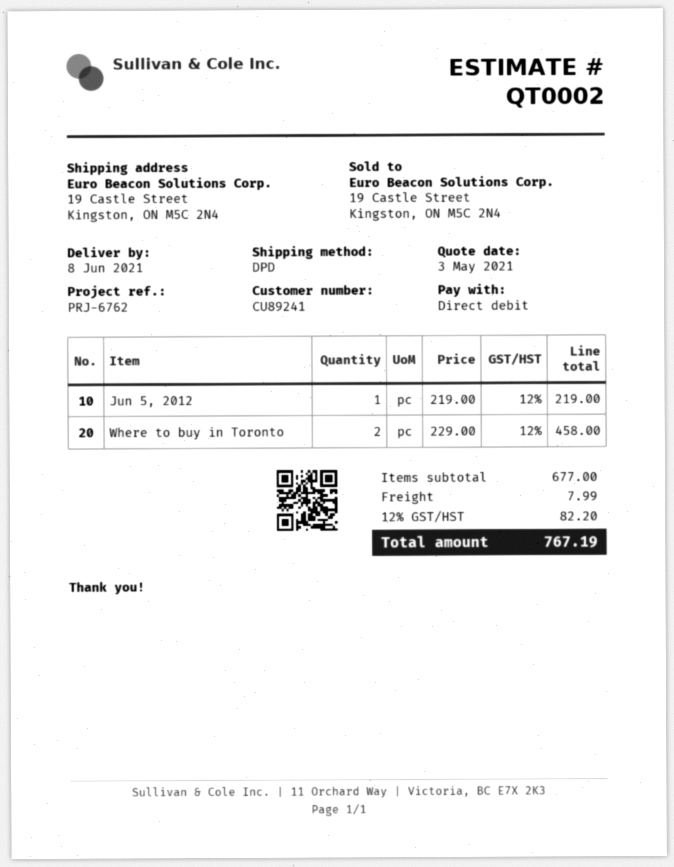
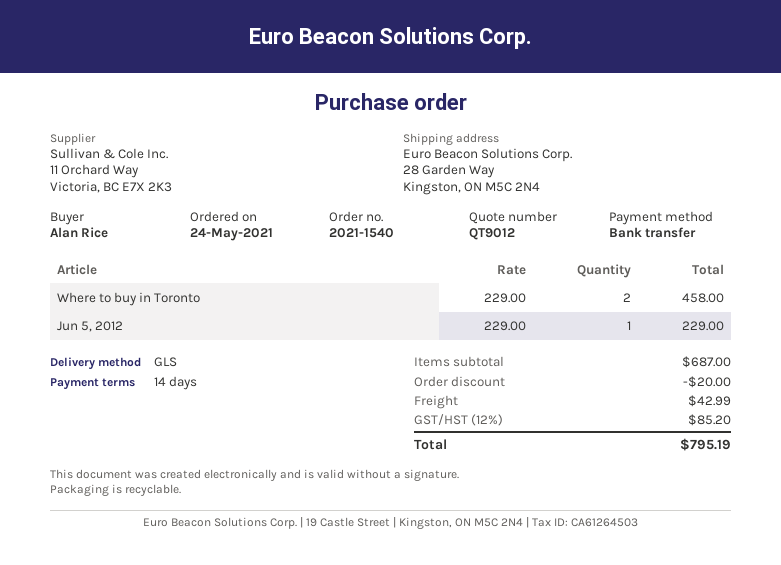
quote number: QT0002 -> QT9012
payment method: direct debit -> bank transfer
shipping method: DPD -> GLS
ship to: 19 Castle Street, Kingston, ON M5C 2N4 -> 28 Garden Way, Kingston, ON M5C 2N4
Jun 5, 2012: 1 x 219.00 = 219.00 -> 1 x 229.00 = 229.00
subtotal: 677.00 -> 687.00
discount: none -> 20.00
shipping: 7.99 -> 42.99
tax: 12% = 82.20 -> 12% = 85.20
total: 767.19 -> 795.19

